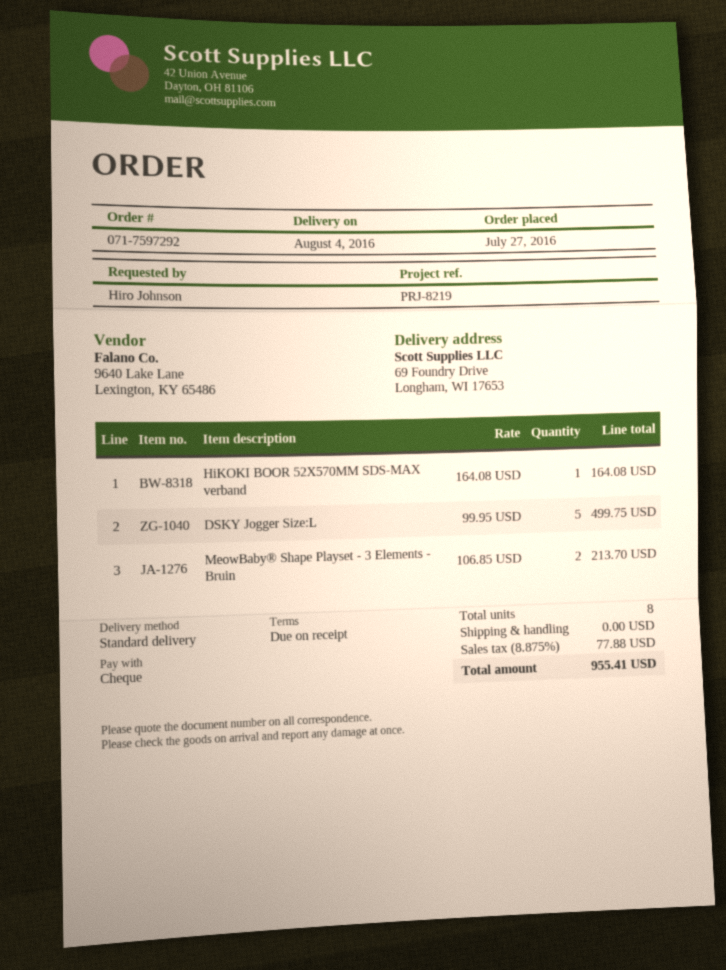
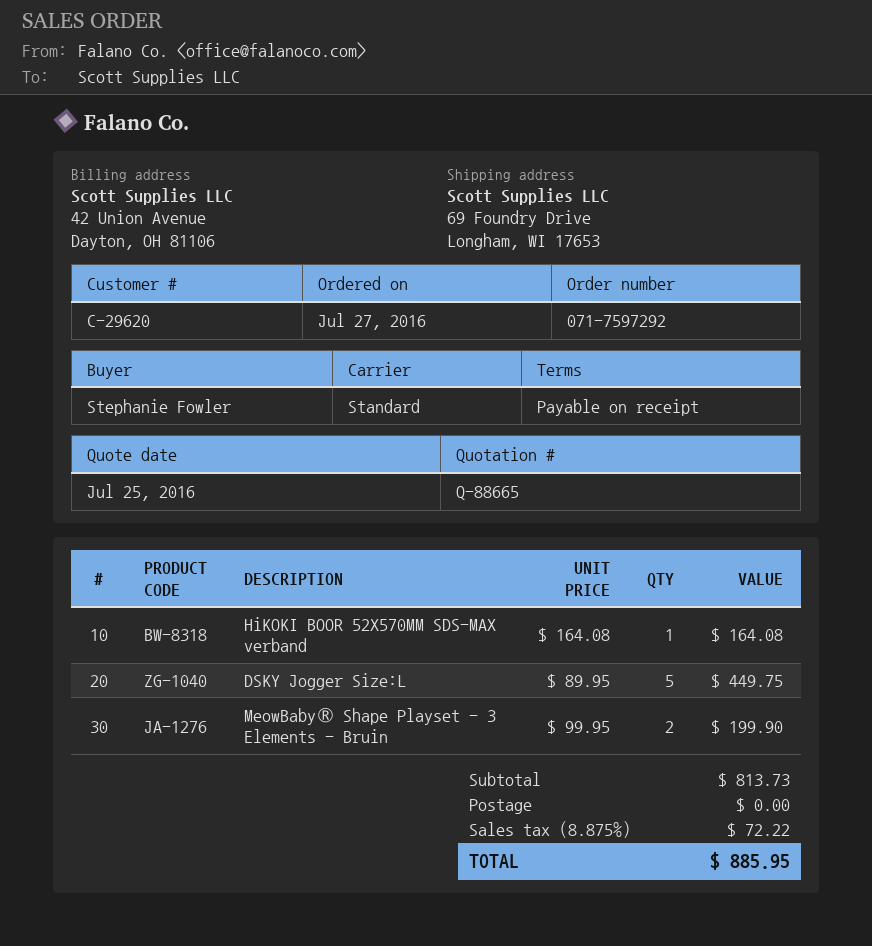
ordered by: Hiro Johnson -> Stephanie Fowler
DSKY Jogger Size:L: 5 x 99.95 = 499.75 -> 5 x 89.95 = 449.75
MeowBaby® Shape Playset - 3 Elements - Bruin: 2 x 106.85 = 213.70 -> 2 x 99.95 = 199.90
tax: 8.875% = 77.88 -> 8.875% = 72.22
total: 955.41 -> 885.95

